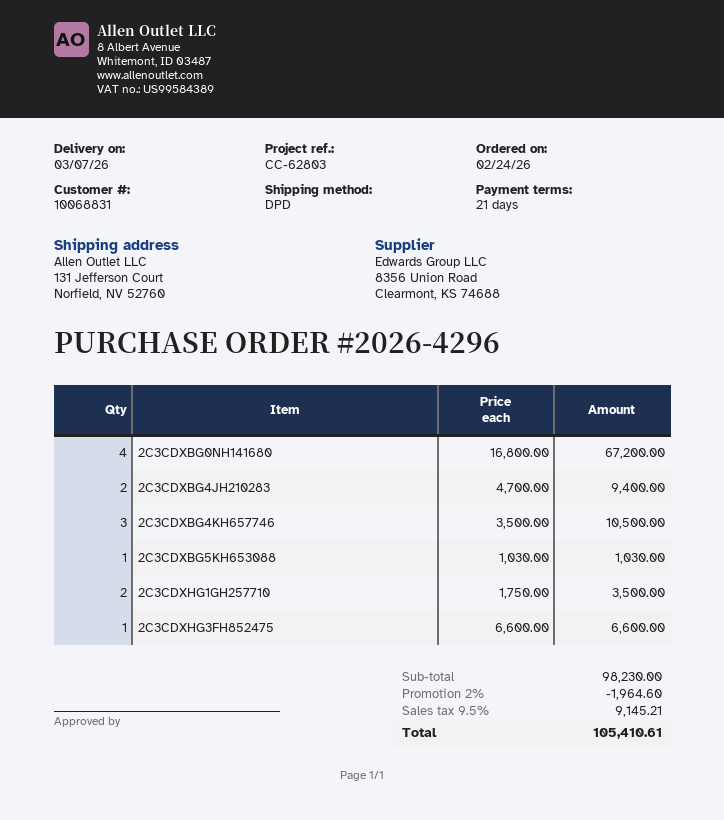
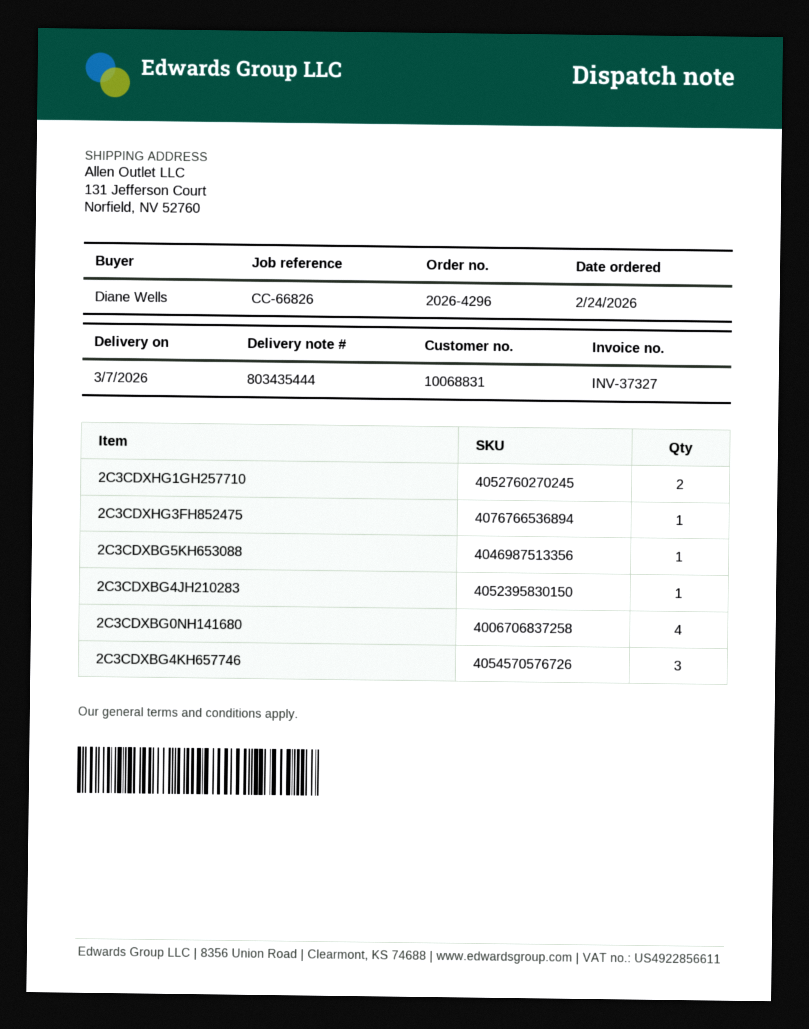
reference: CC-62803 -> CC-66826
2C3CDXBG4JH210283: 2 -> 1

